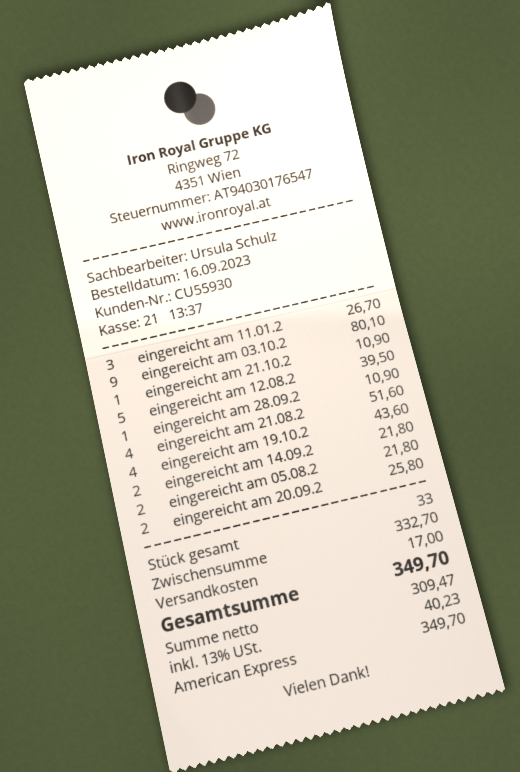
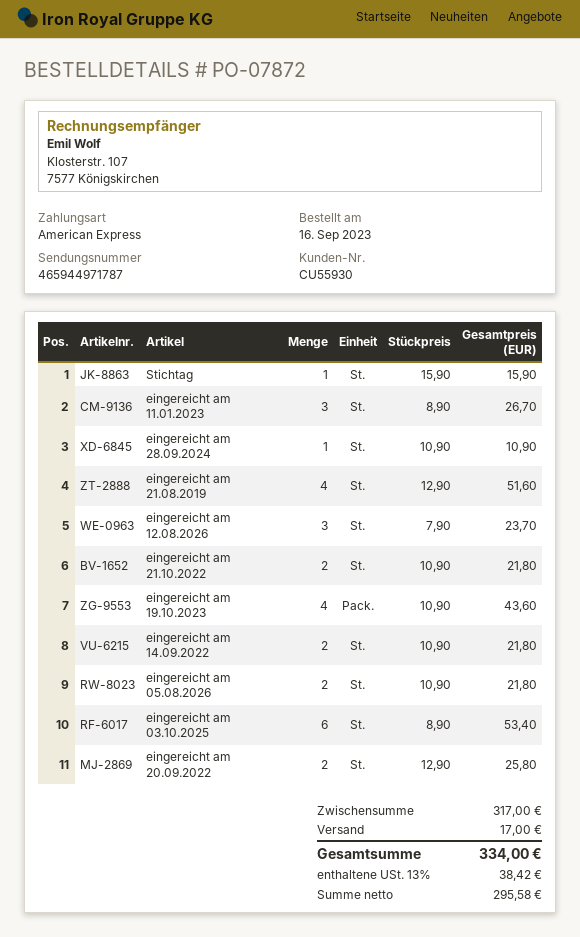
eingereicht am 03.10.2: 9 for 80.10 -> 6 for 53.40
eingereicht am 21.10.2: 1 for 10.90 -> 2 for 21.80
eingereicht am 12.08.2: 5 for 39.50 -> 3 for 23.70
Stichtag: none -> 1 for 15.90
subtotal: 332.70 -> 317.00
net: 309.47 -> 295.58
tax: 13% = 40.23 -> 13% = 38.42
total: 349.70 -> 334.00

